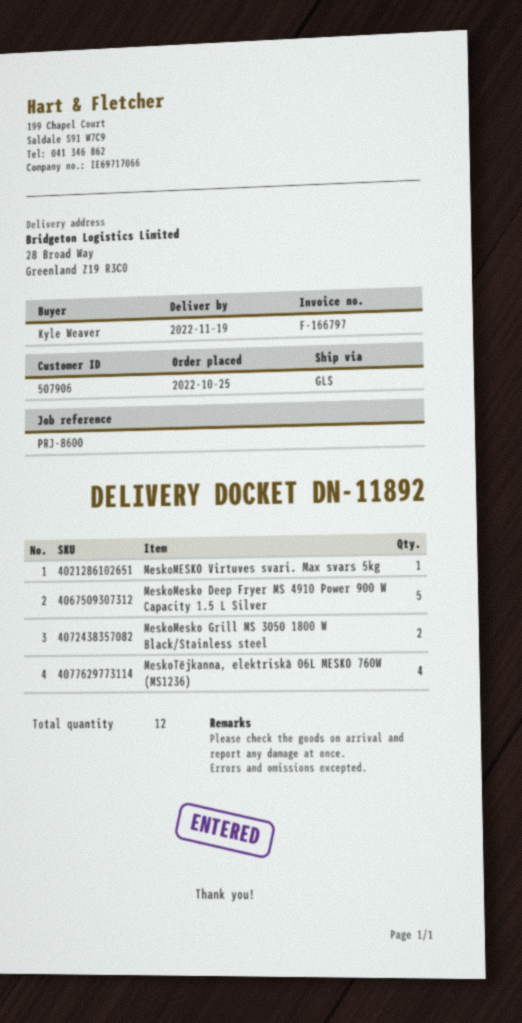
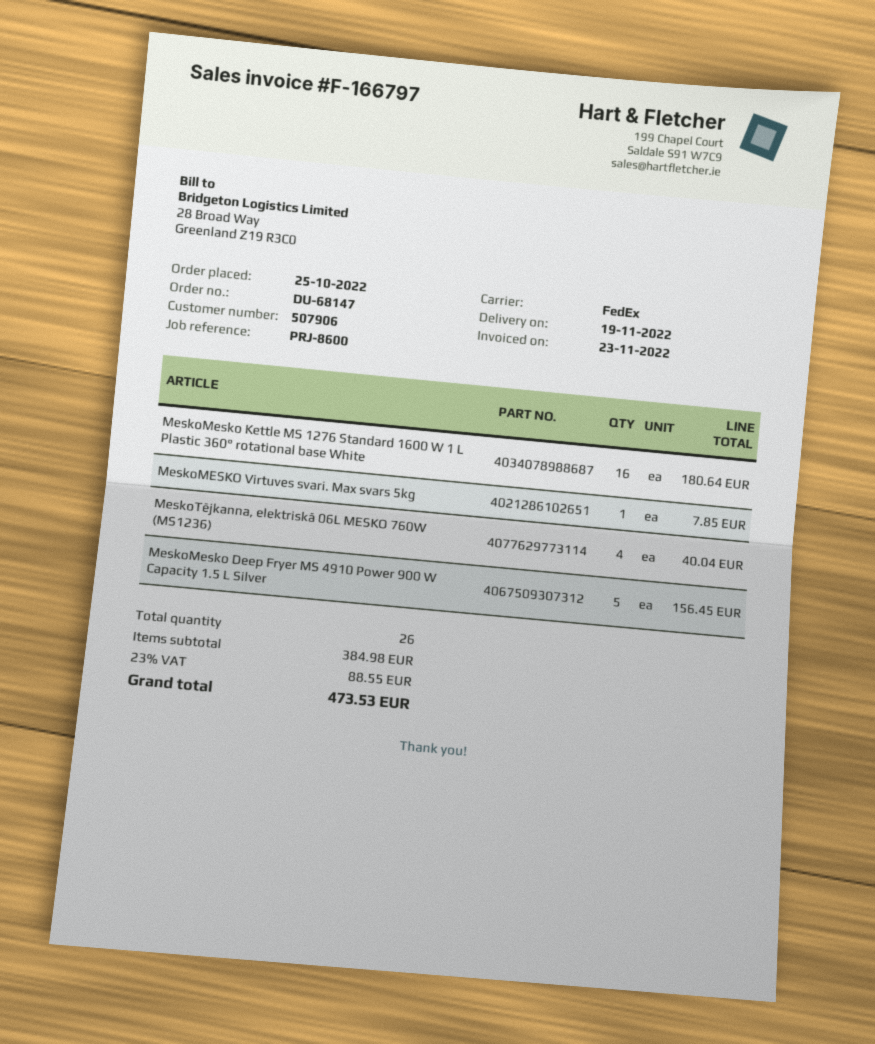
shipping method: GLS -> FedEx
MeskoMesko Grill MS 3050 1800 W Black/Stainless steel: 2 -> none
MeskoMesko Kettle MS 1276 Standard 1600 W 1 L Plastic 360° rotational base White: none -> 16
total quantity: 12 -> 26

